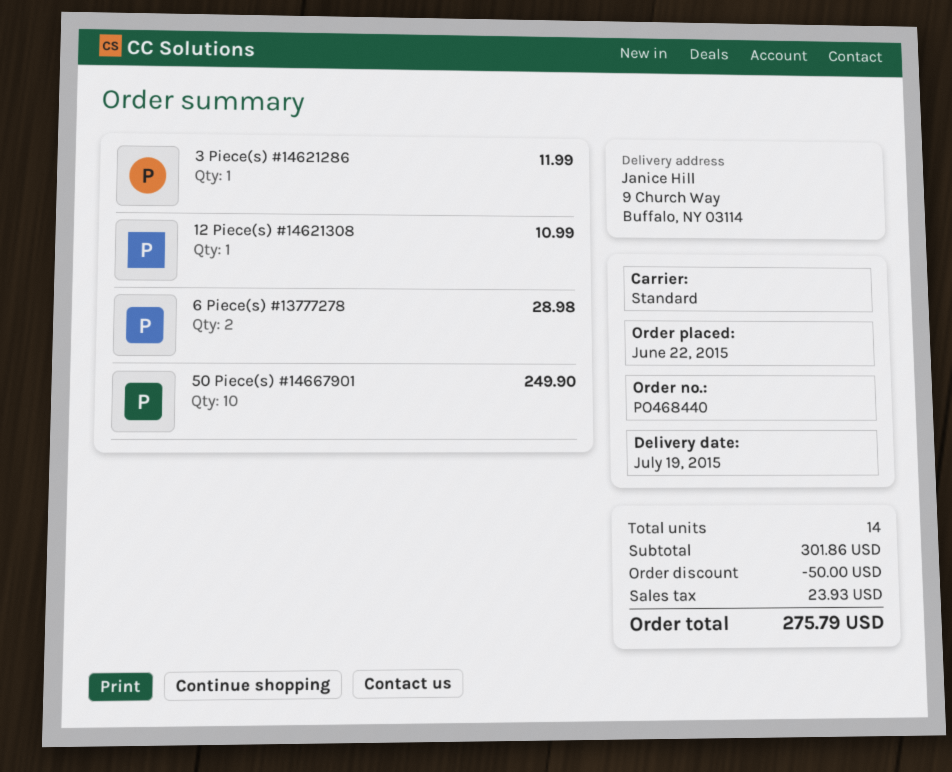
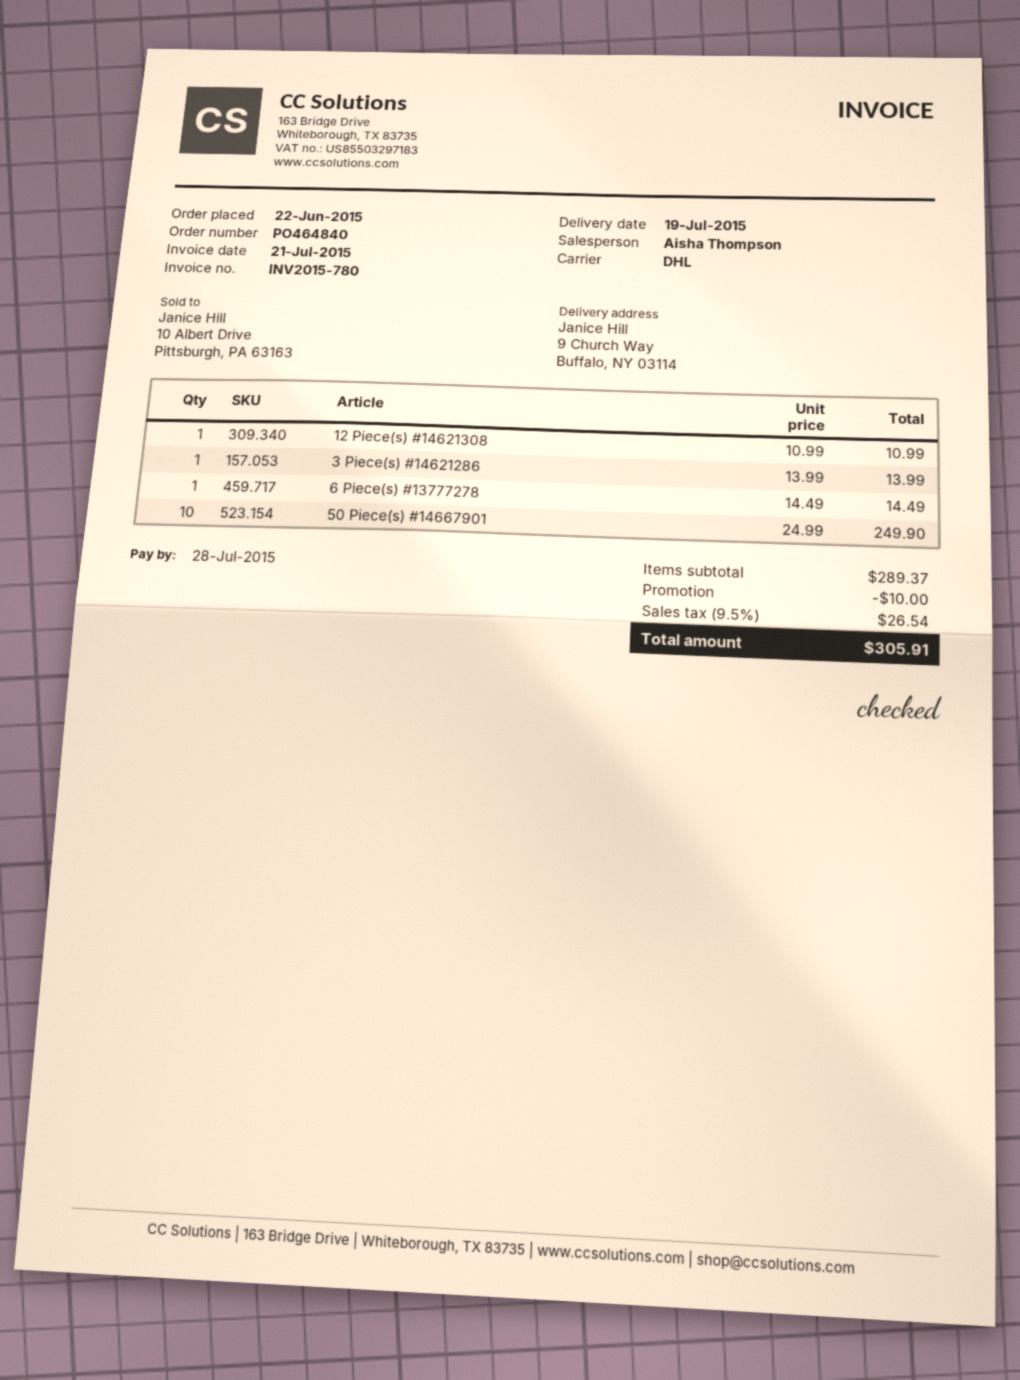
order number: PO468440 -> PO464840
shipping method: standard -> DHL
3 Piece(s) #14621286: 1 for 11.99 -> 1 for 13.99
6 Piece(s) #13777278: 2 for 28.98 -> 1 for 14.49
subtotal: 301.86 -> 289.37
discount: 50.00 -> 10.00
tax: 23.93 -> 26.54
total: 275.79 -> 305.91

